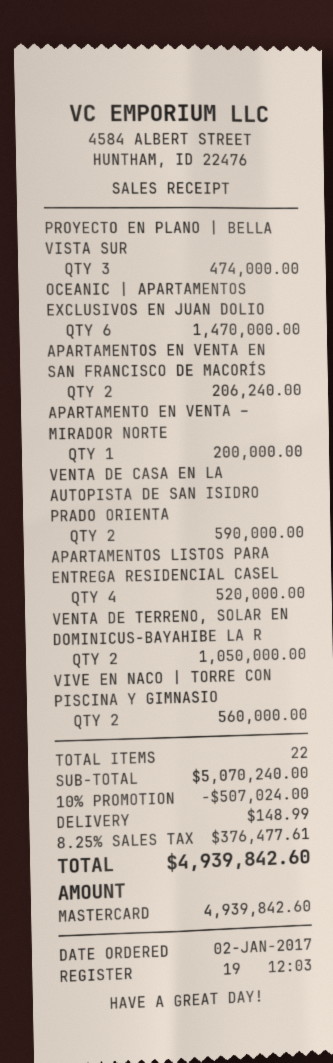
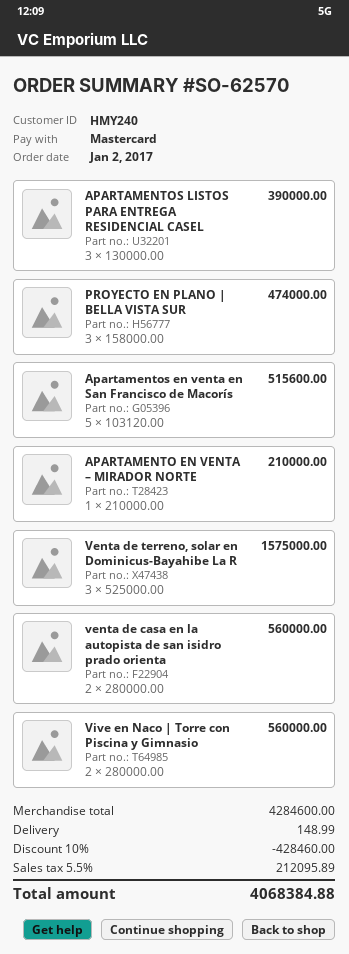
OCEANIC | APARTAMENTOS EXCLUSIVOS EN JUAN DOLIO: 6 for 1470000.00 -> none
APARTAMENTOS EN VENTA EN SAN FRANCISCO DE MACORÍS: 2 for 206240.00 -> 5 for 515600.00
APARTAMENTO EN VENTA – MIRADOR NORTE: 1 for 200000.00 -> 1 for 210000.00
VENTA DE CASA EN LA AUTOPISTA DE SAN ISIDRO PRADO ORIENTA: 2 for 590000.00 -> 2 for 560000.00
APARTAMENTOS LISTOS PARA ENTREGA RESIDENCIAL CASEL: 4 for 520000.00 -> 3 for 390000.00
VENTA DE TERRENO, SOLAR EN DOMINICUS-BAYAHIBE LA R: 2 for 1050000.00 -> 3 for 1575000.00
subtotal: 5070240.00 -> 4284600.00
discount: 10% = 507024.00 -> 10% = 428460.00
tax: 8.25% = 376477.61 -> 5.5% = 212095.89
total: 4939842.60 -> 4068384.88

